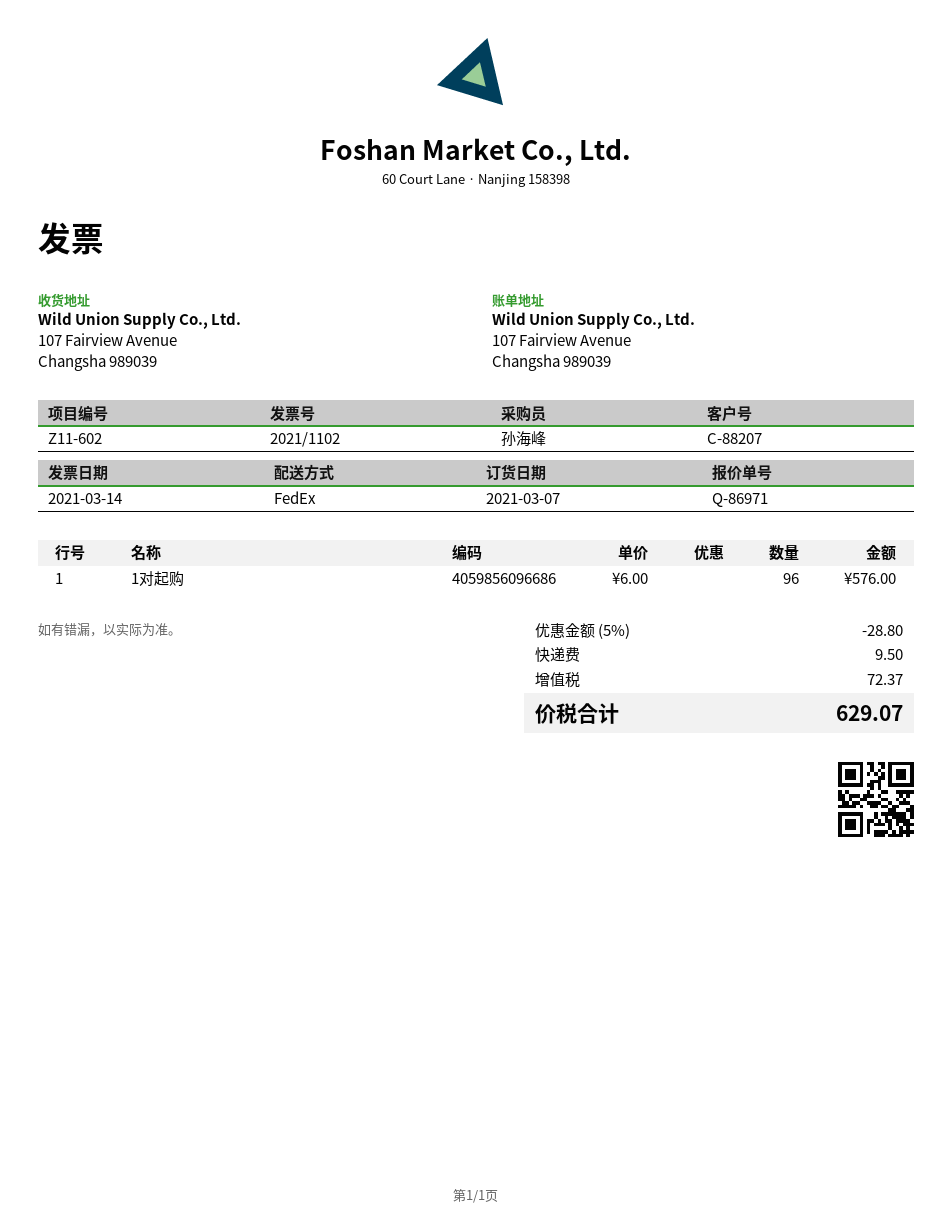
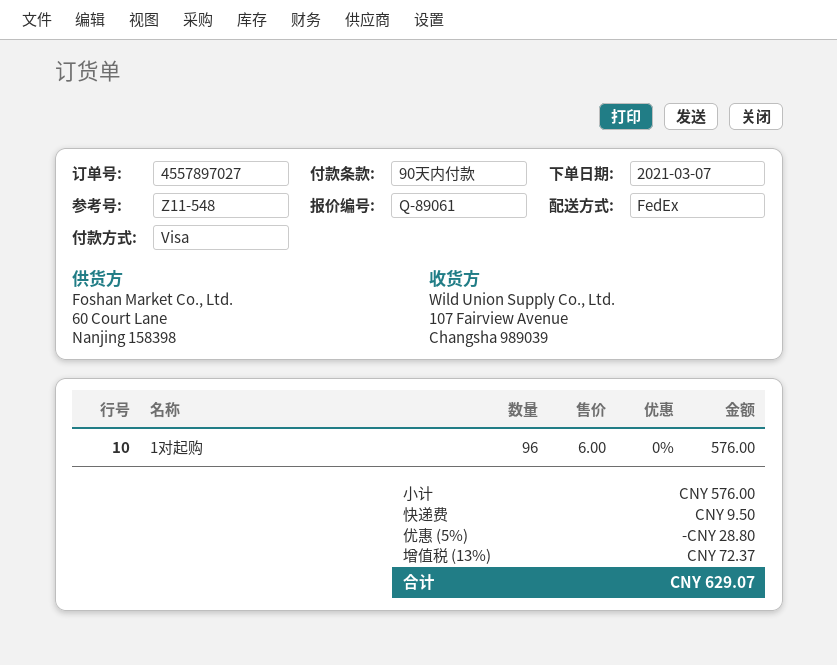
quote number: Q-86971 -> Q-89061
reference: Z11-602 -> Z11-548

